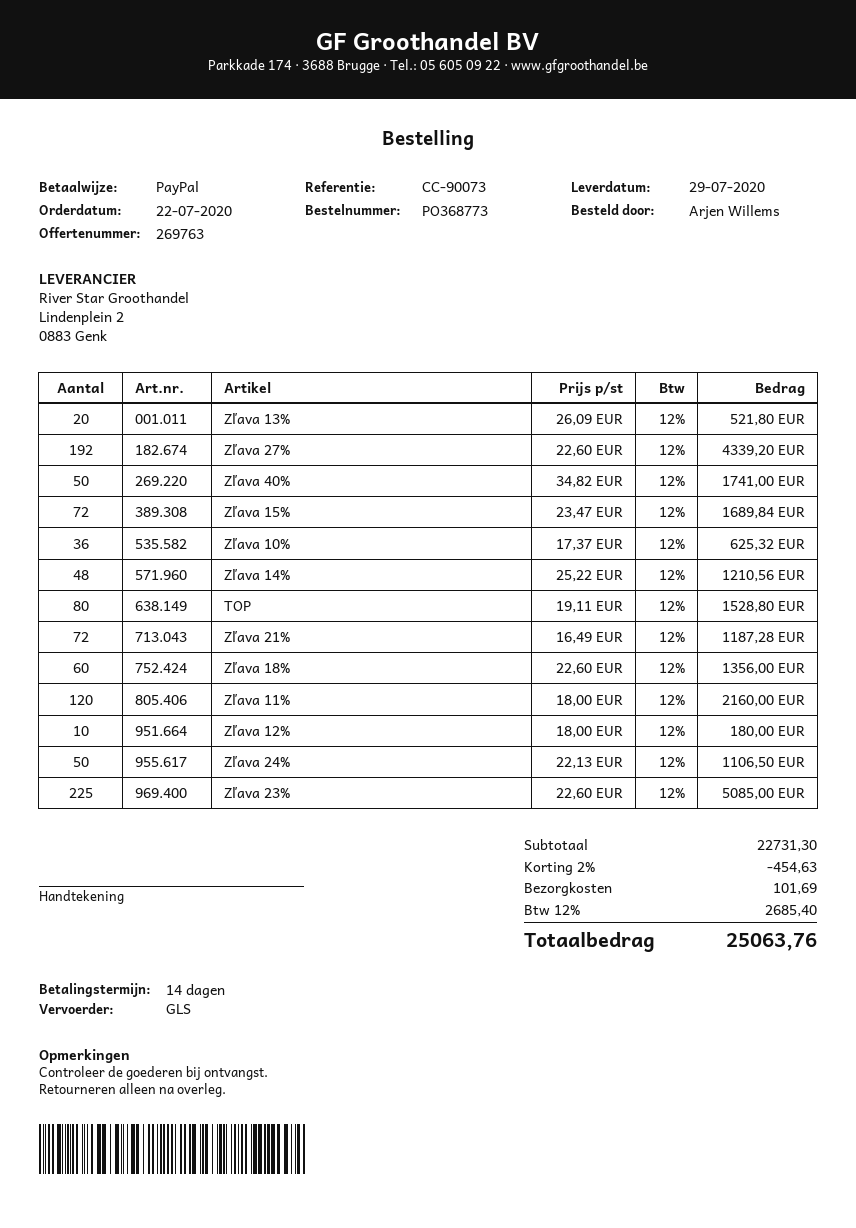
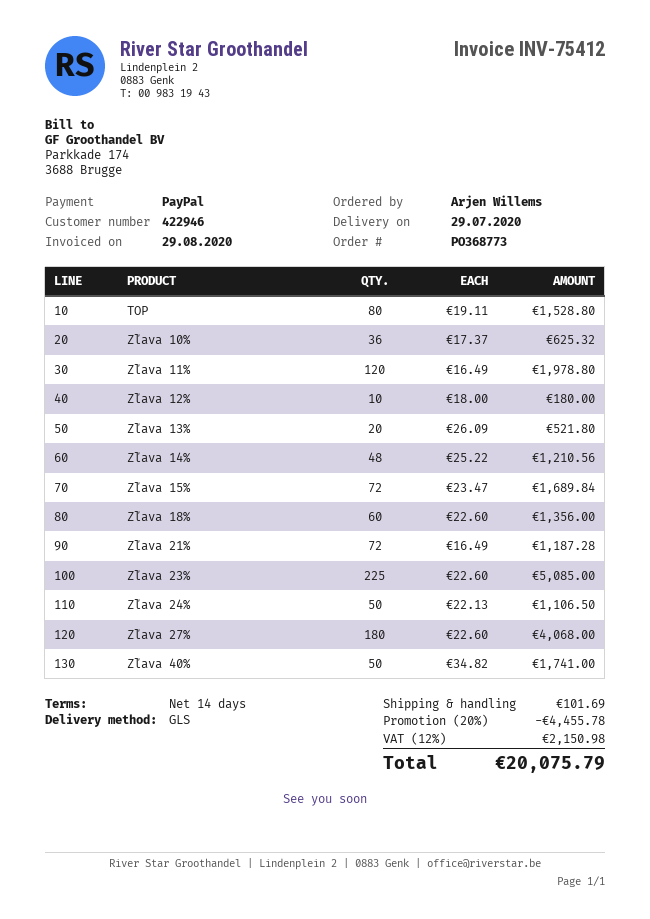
Zľava 27%: 192 x 22.60 = 4339.20 -> 180 x 22.60 = 4068.00
Zľava 11%: 120 x 18.00 = 2160.00 -> 120 x 16.49 = 1978.80
discount: 2% = 454.63 -> 20% = 4455.78
tax: 12% = 2685.40 -> 12% = 2150.98
total: 25063.76 -> 20075.79

